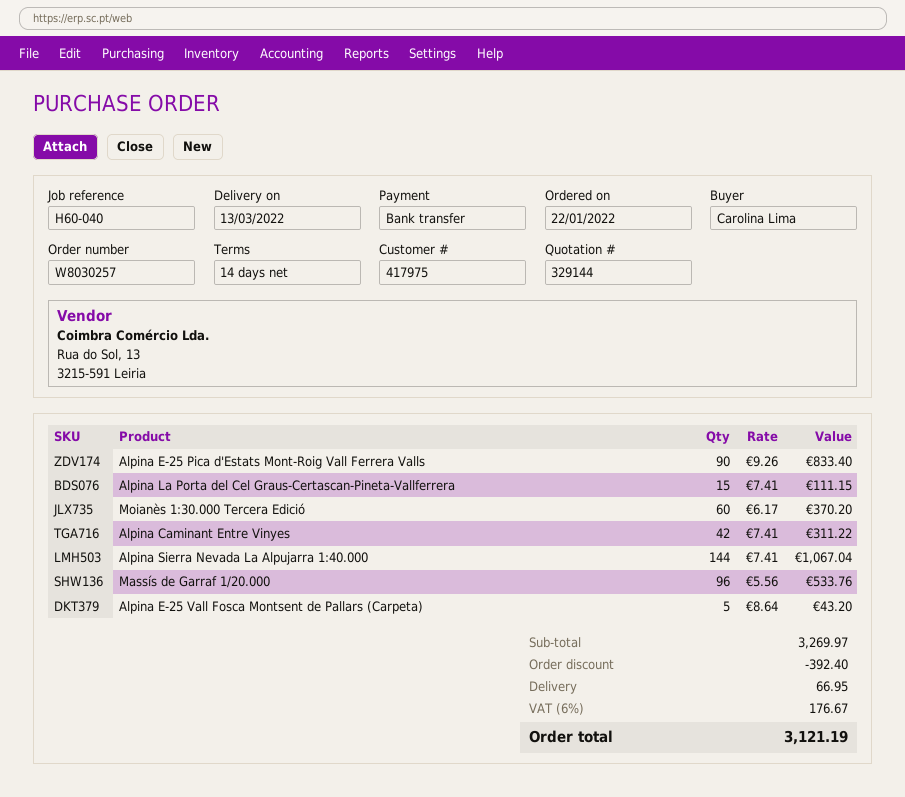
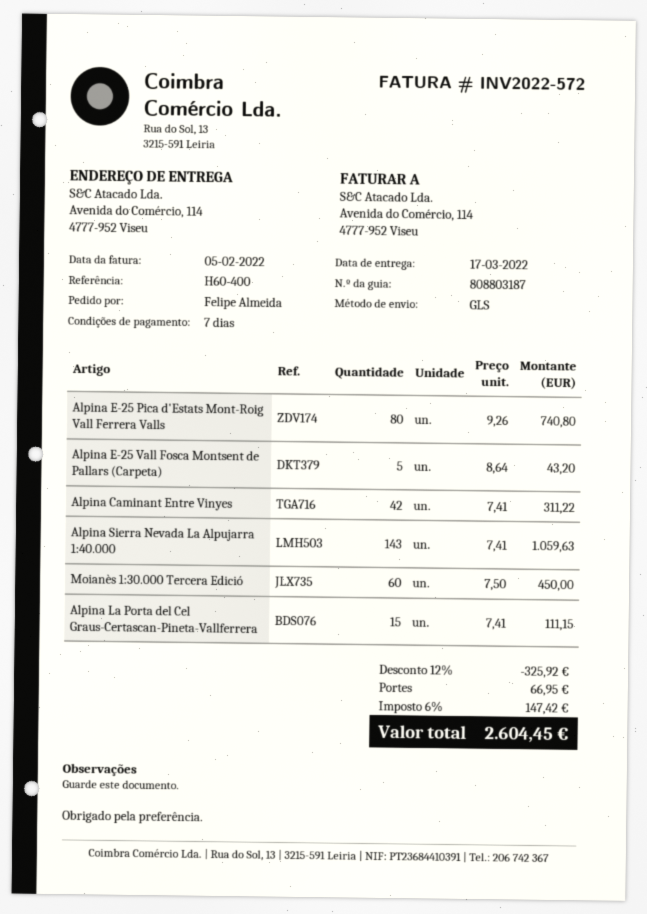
delivery date: 2022-03-13 -> 2022-03-17
payment terms: 14 days -> 7 days
reference: H60-040 -> H60-400
ordered by: Carolina Lima -> Felipe Almeida
Alpina E-25 Pica d'Estats Mont-Roig Vall Ferrera Valls: 90 x 9.26 = 833.40 -> 80 x 9.26 = 740.80
Moianès 1:30.000 Tercera Edició: 60 x 6.17 = 370.20 -> 60 x 7.50 = 450.00
Alpina Sierra Nevada La Alpujarra 1:40.000: 144 x 7.41 = 1067.04 -> 143 x 7.41 = 1059.63
Massís de Garraf 1/20.000: 96 x 5.56 = 533.76 -> none
discount: 392.40 -> 325.92
tax: 6% = 176.67 -> 6% = 147.42
total: 3121.19 -> 2604.45

